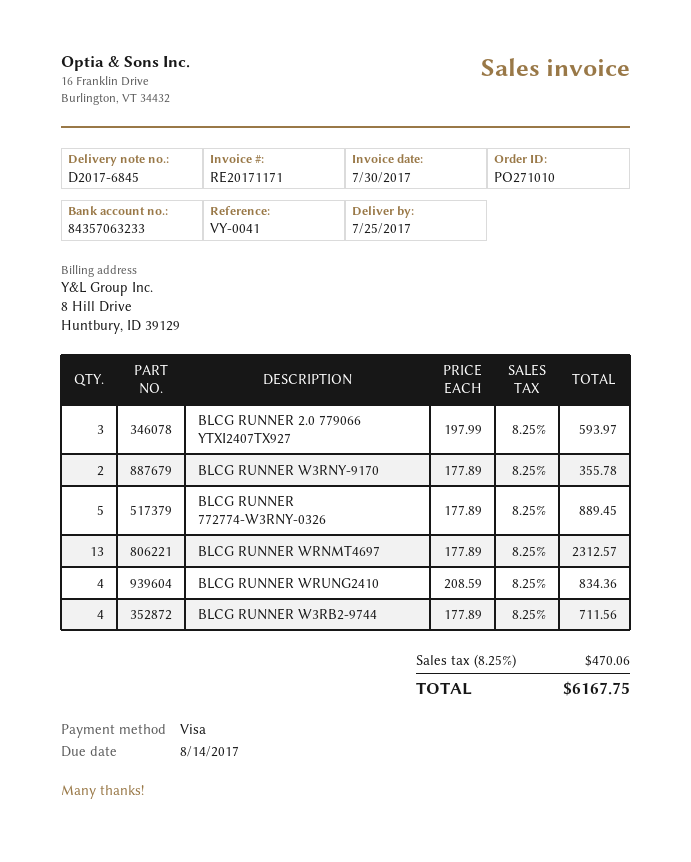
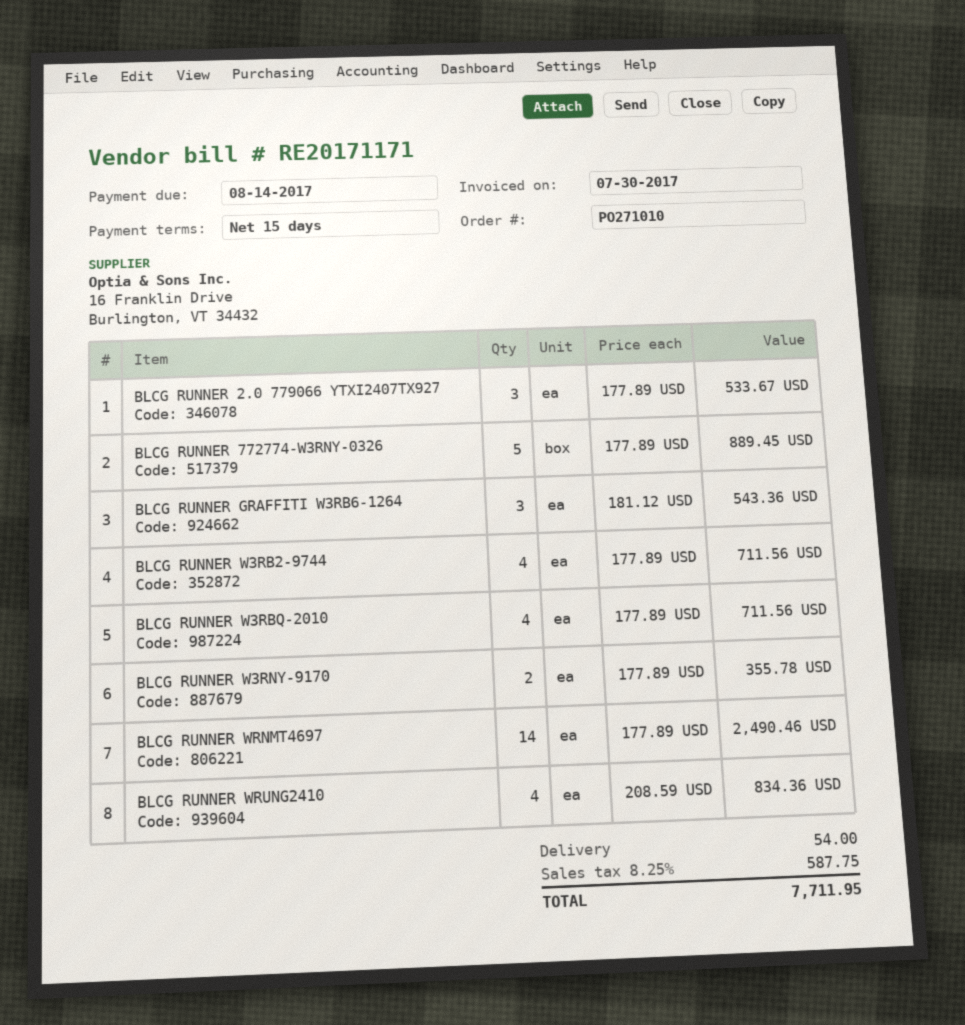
BLCG RUNNER 2.0 779066 YTXI2407TX927: 3 x 197.99 = 593.97 -> 3 x 177.89 = 533.67
BLCG RUNNER WRNMT4697: 13 x 177.89 = 2312.57 -> 14 x 177.89 = 2490.46
BLCG RUNNER GRAFFITI W3RB6-1264: none -> 3 x 181.12 = 543.36
BLCG RUNNER W3RBQ-2010: none -> 4 x 177.89 = 711.56
shipping: none -> 54.00
tax: 8.25% = 470.06 -> 8.25% = 587.75
total: 6167.75 -> 7711.95

